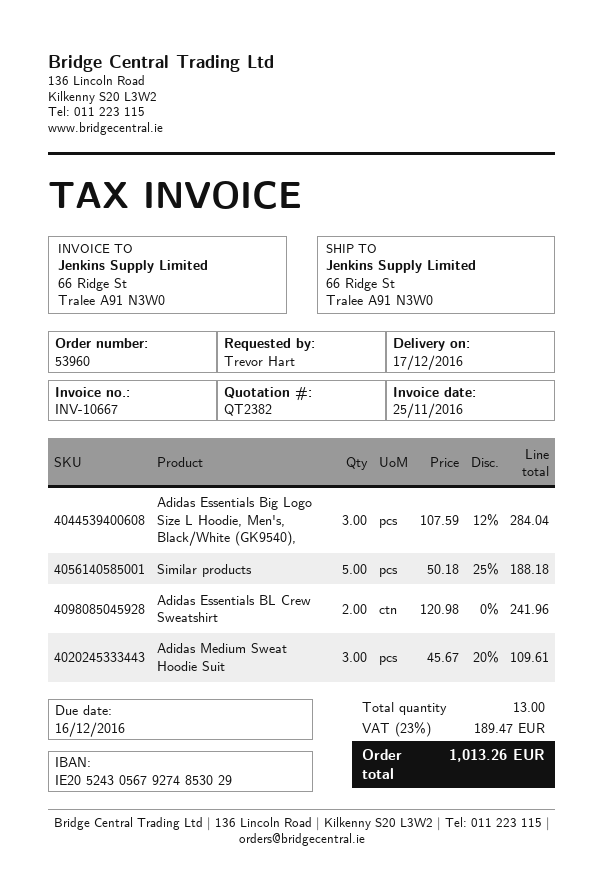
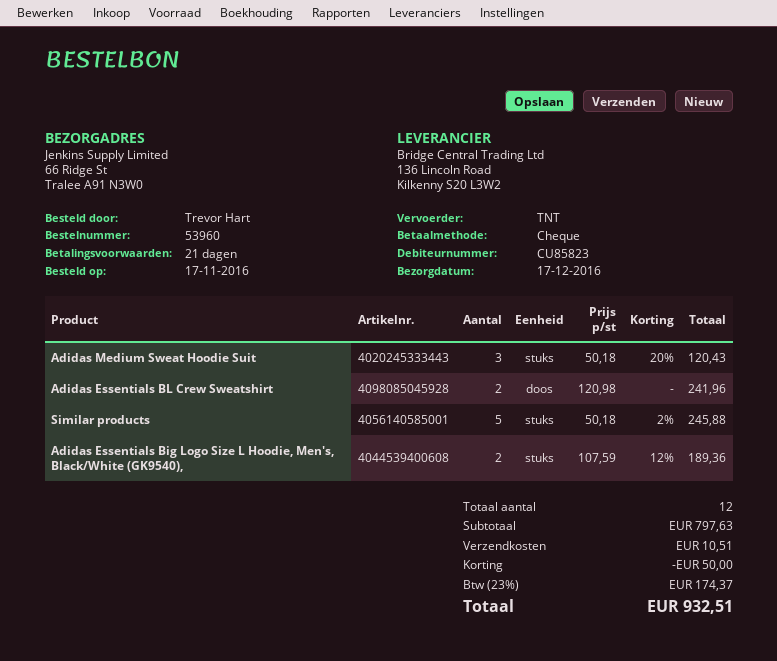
Adidas Essentials Big Logo Size L Hoodie, Men's, Black/White (GK9540),: 3 x 107.59 - 12% = 284.04 -> 2 x 107.59 - 12% = 189.36
Similar products: 5 x 50.18 - 25% = 188.18 -> 5 x 50.18 - 2% = 245.88
Adidas Medium Sweat Hoodie Suit: 3 x 45.67 - 20% = 109.61 -> 3 x 50.18 - 20% = 120.43
total quantity: 13 -> 12
discount: none -> 50.00
shipping: none -> 10.51
tax: 23% = 189.47 -> 23% = 174.37
total: 1013.26 -> 932.51

